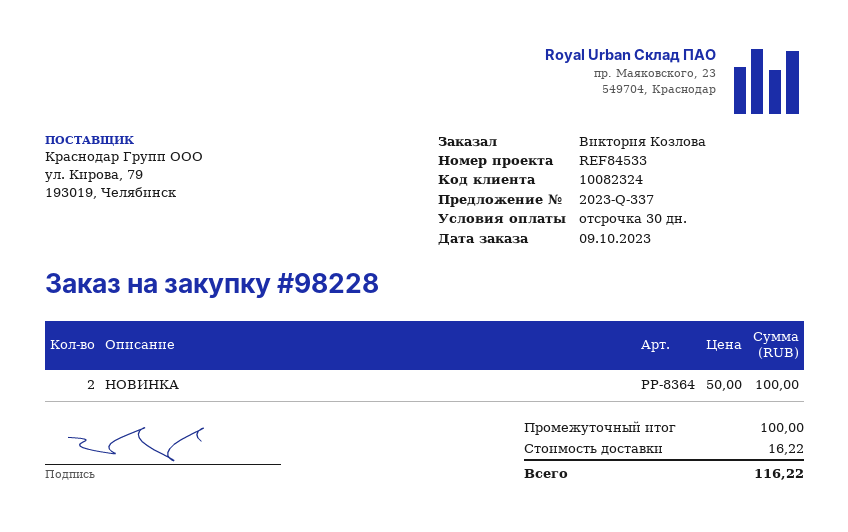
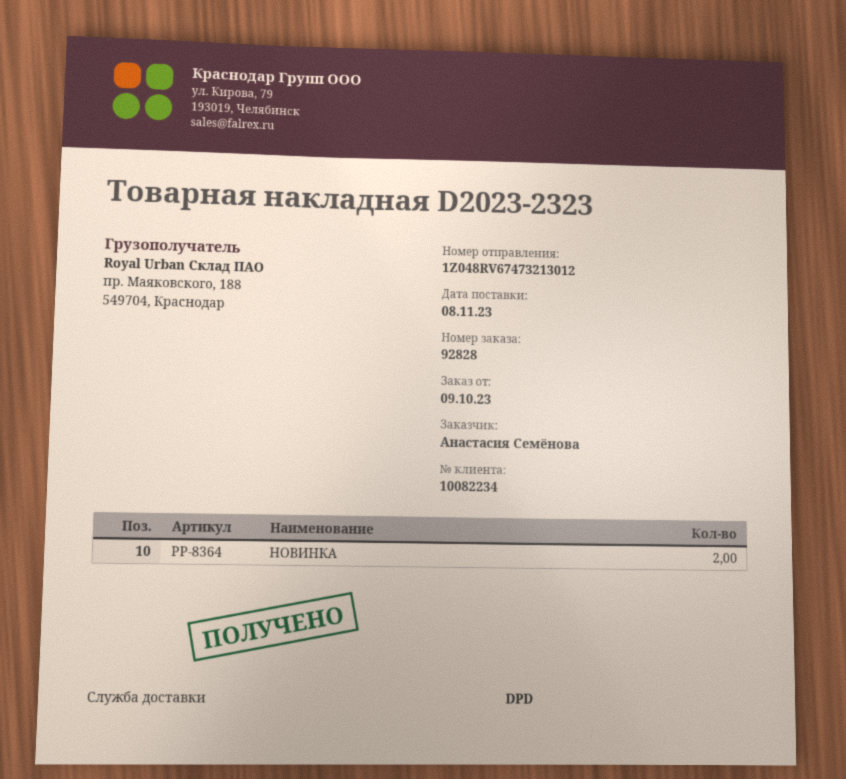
order number: 98228 -> 92828
customer number: 10082324 -> 10082234
ordered by: Виктория Козлова -> Анастасия Семёнова

